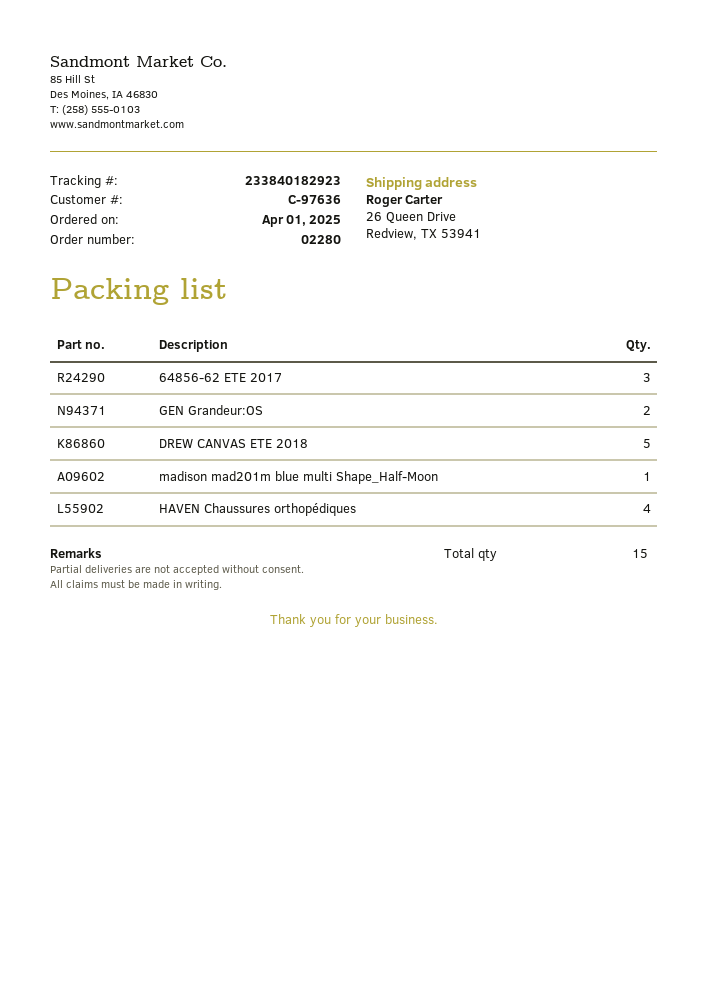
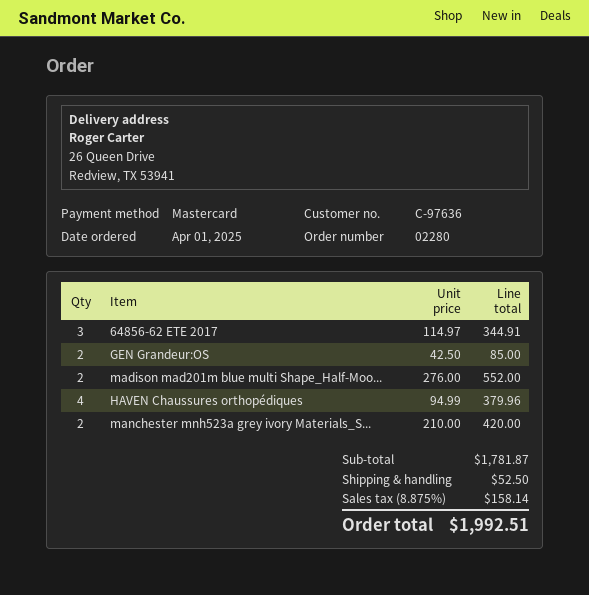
DREW CANVAS ETE 2018: 5 -> none
madison mad201m blue multi Shape_Half-Moon: 1 -> 2
manchester mnh523a grey ivory Materials_S...: none -> 2

